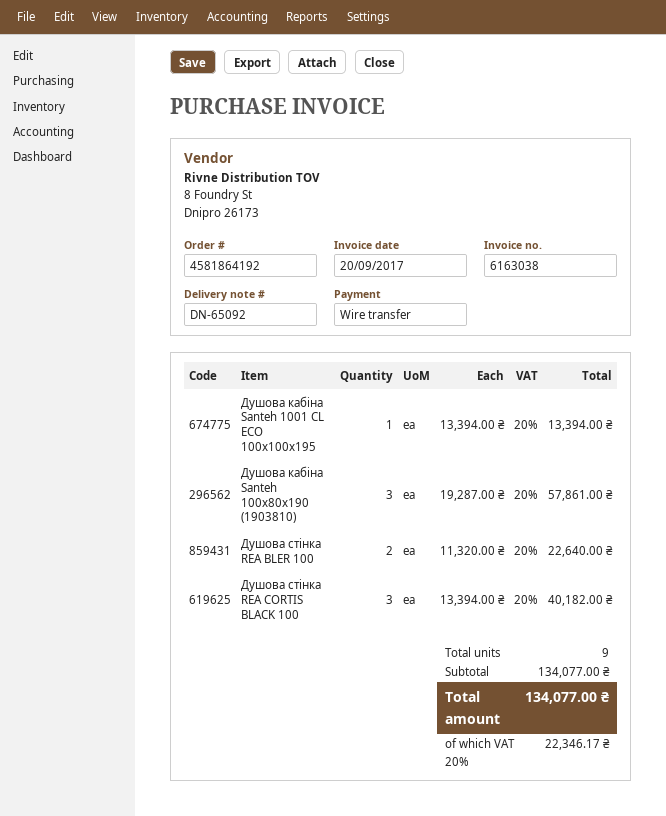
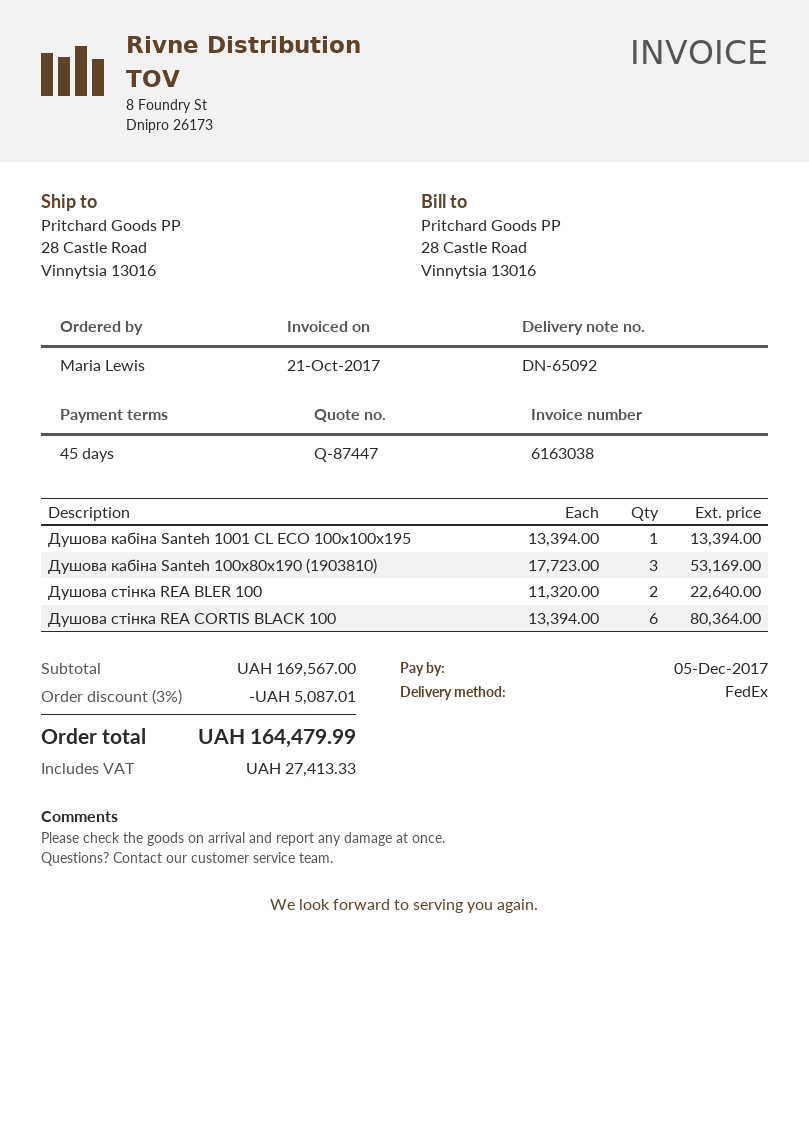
invoice date: 2017-09-20 -> 2017-10-21
Душова кабіна Santeh 100х80х190 (1903810): 3 x 19287.00 = 57861.00 -> 3 x 17723.00 = 53169.00
Душова стінка REA CORTIS BLACK 100: 3 x 13394.00 = 40182.00 -> 6 x 13394.00 = 80364.00
subtotal: 134077.00 -> 169567.00
discount: none -> 3% = 5087.01
tax: 22346.17 -> 27413.33
total: 134077.00 -> 164479.99

